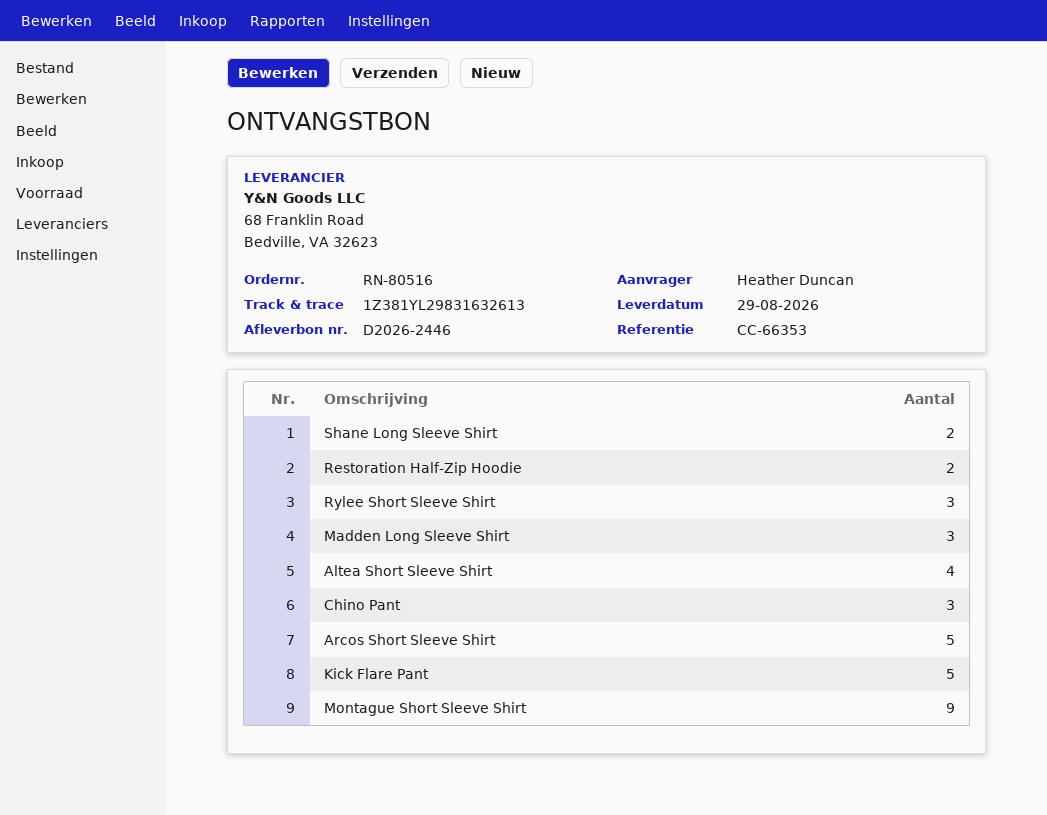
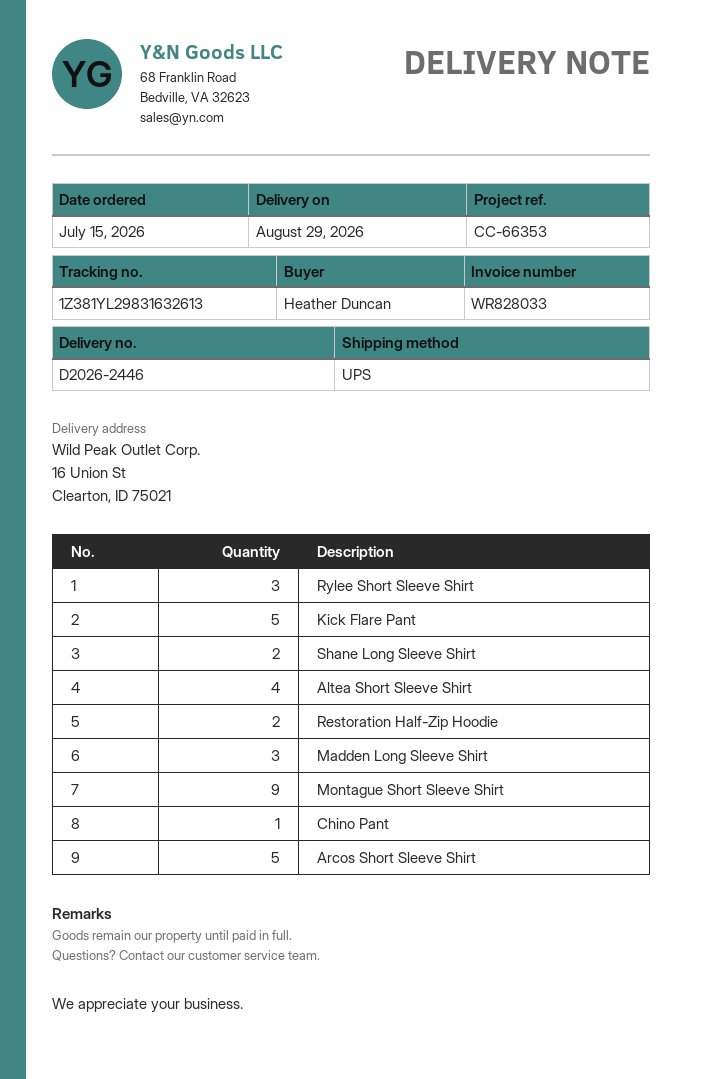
Chino Pant: 3 -> 1

